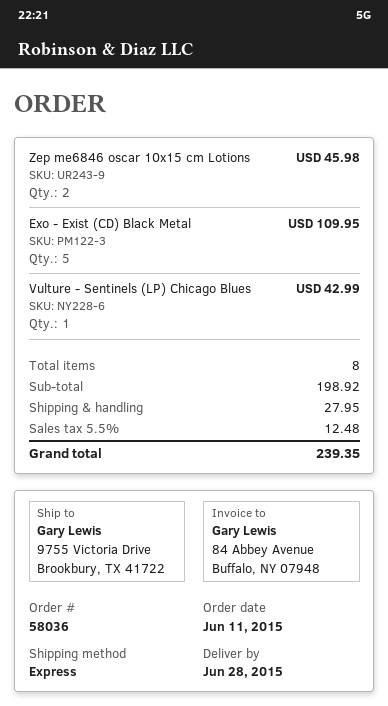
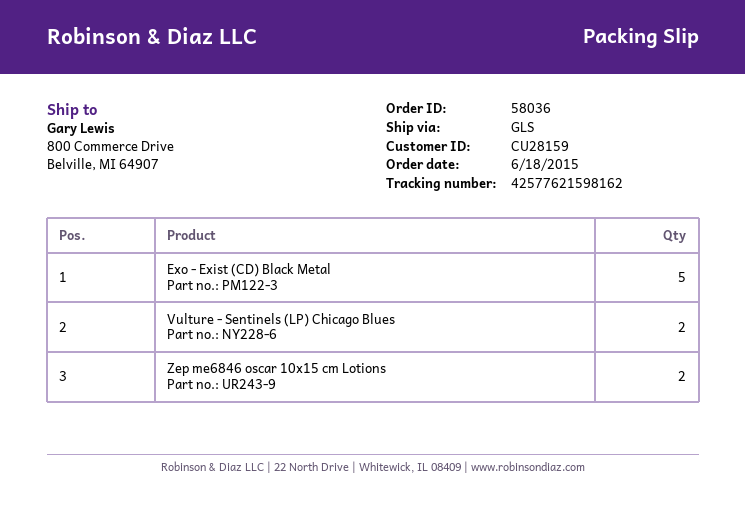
order date: 2015-06-11 -> 2015-06-18
shipping method: express -> GLS
ship to: 9755 Victoria Drive, Brookbury, TX 41722 -> 800 Commerce Drive, Belville, MI 64907
Vulture - Sentinels (LP) Chicago Blues: 1 -> 2

